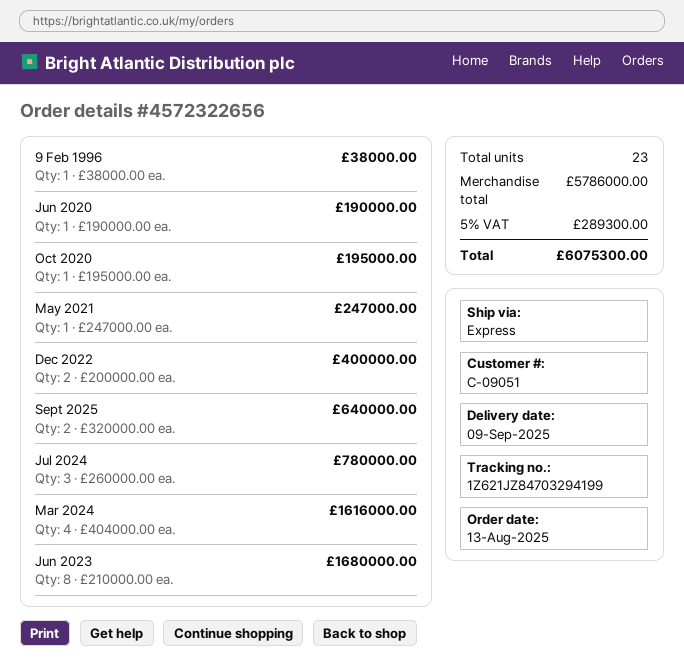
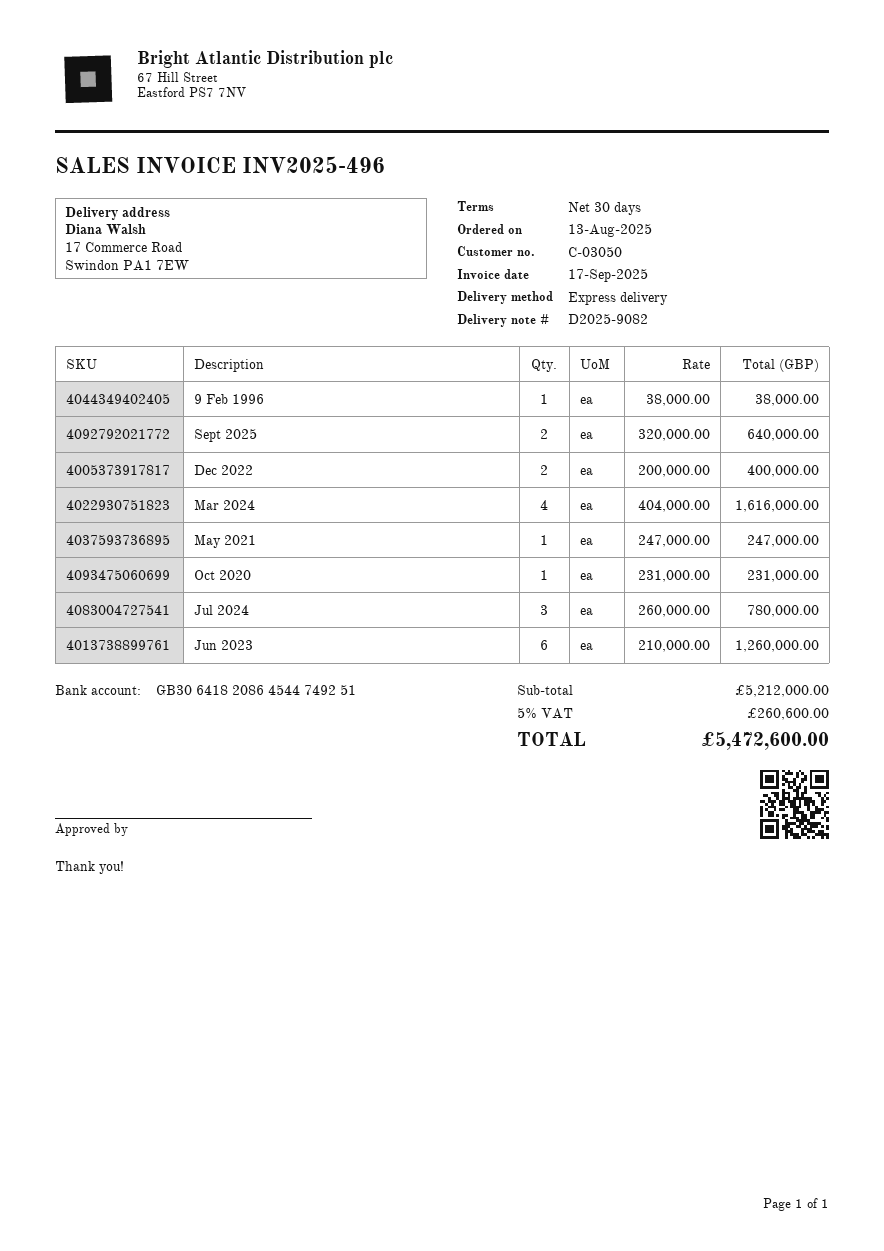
customer number: C-09051 -> C-03050
Jun 2020: 1 x 190000.00 = 190000.00 -> none
Oct 2020: 1 x 195000.00 = 195000.00 -> 1 x 231000.00 = 231000.00
Jun 2023: 8 x 210000.00 = 1680000.00 -> 6 x 210000.00 = 1260000.00
subtotal: 5786000.00 -> 5212000.00
tax: 5% = 289300.00 -> 5% = 260600.00
total: 6075300.00 -> 5472600.00

